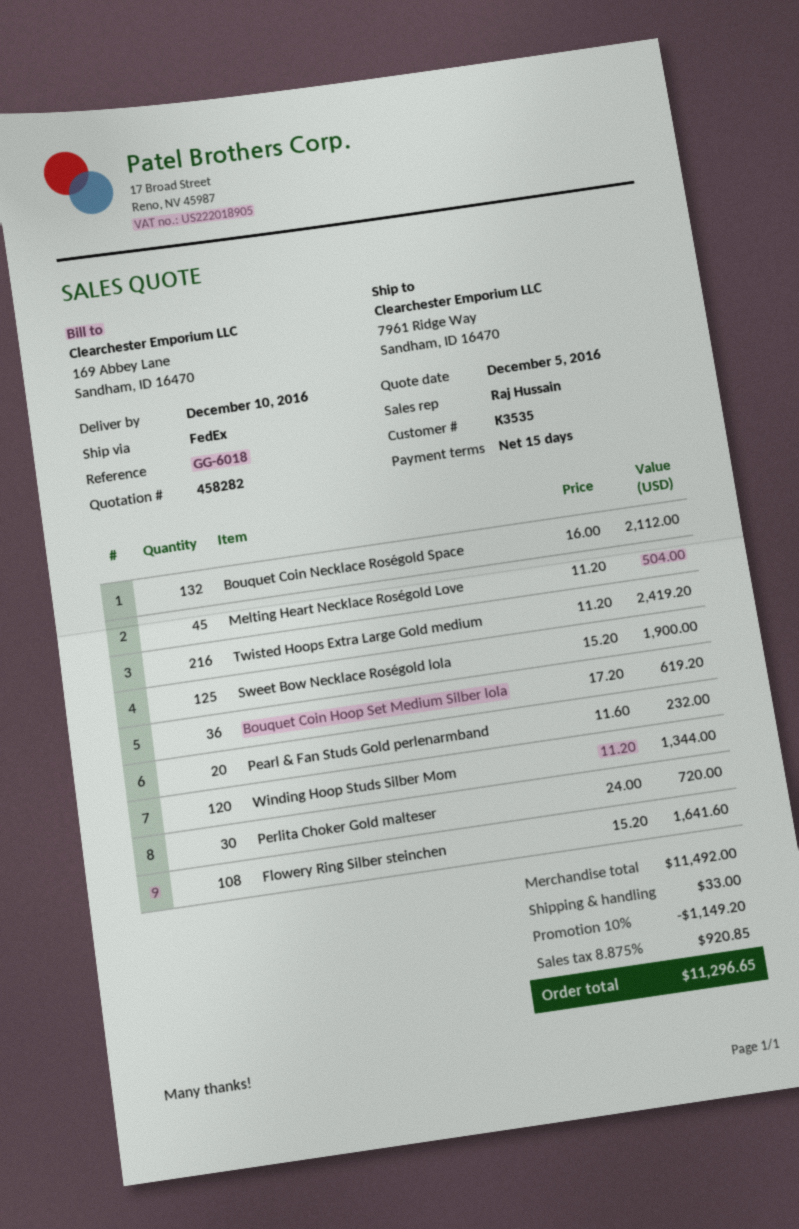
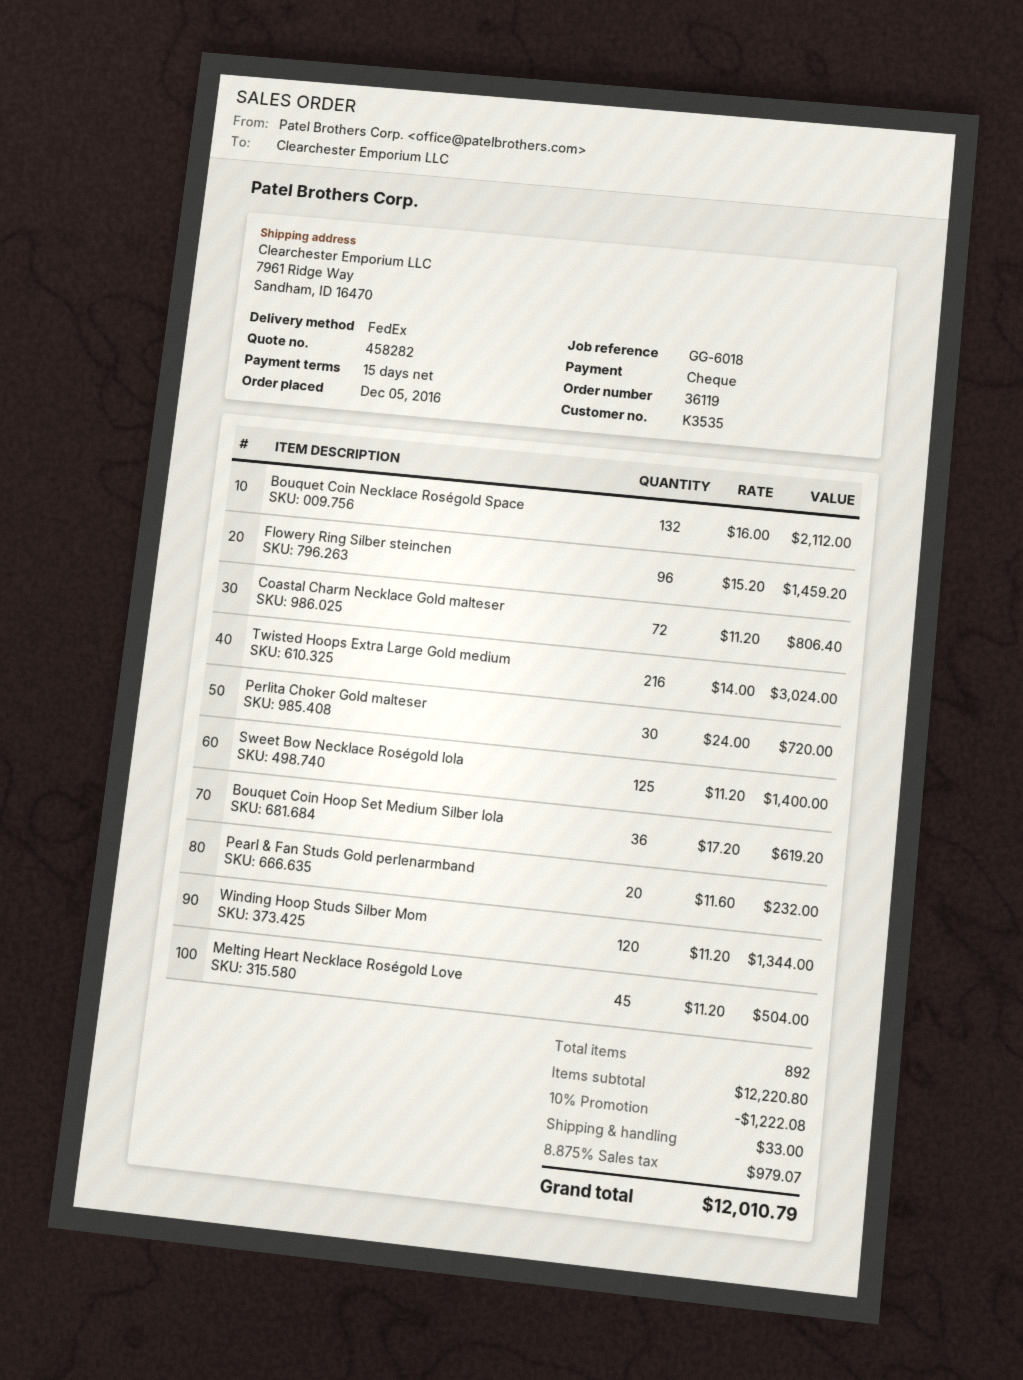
Twisted Hoops Extra Large Gold medium: 216 x 11.20 = 2419.20 -> 216 x 14.00 = 3024.00
Sweet Bow Necklace Roségold lola: 125 x 15.20 = 1900.00 -> 125 x 11.20 = 1400.00
Flowery Ring Silber steinchen: 108 x 15.20 = 1641.60 -> 96 x 15.20 = 1459.20
Coastal Charm Necklace Gold malteser: none -> 72 x 11.20 = 806.40
subtotal: 11492.00 -> 12220.80
discount: 10% = 1149.20 -> 10% = 1222.08
tax: 8.875% = 920.85 -> 8.875% = 979.07
total: 11296.65 -> 12010.79

